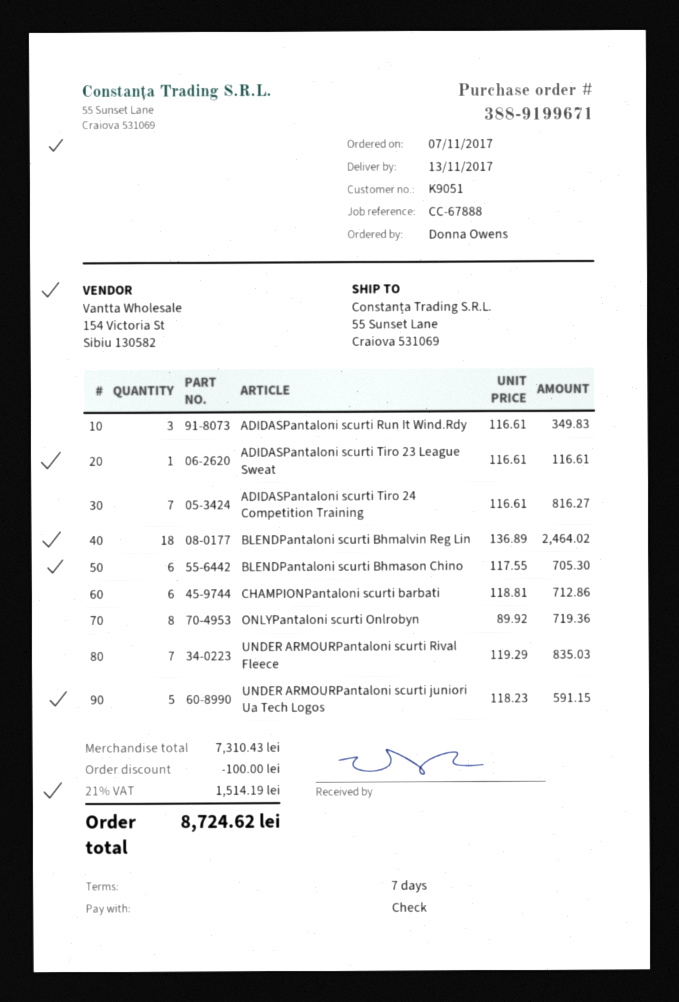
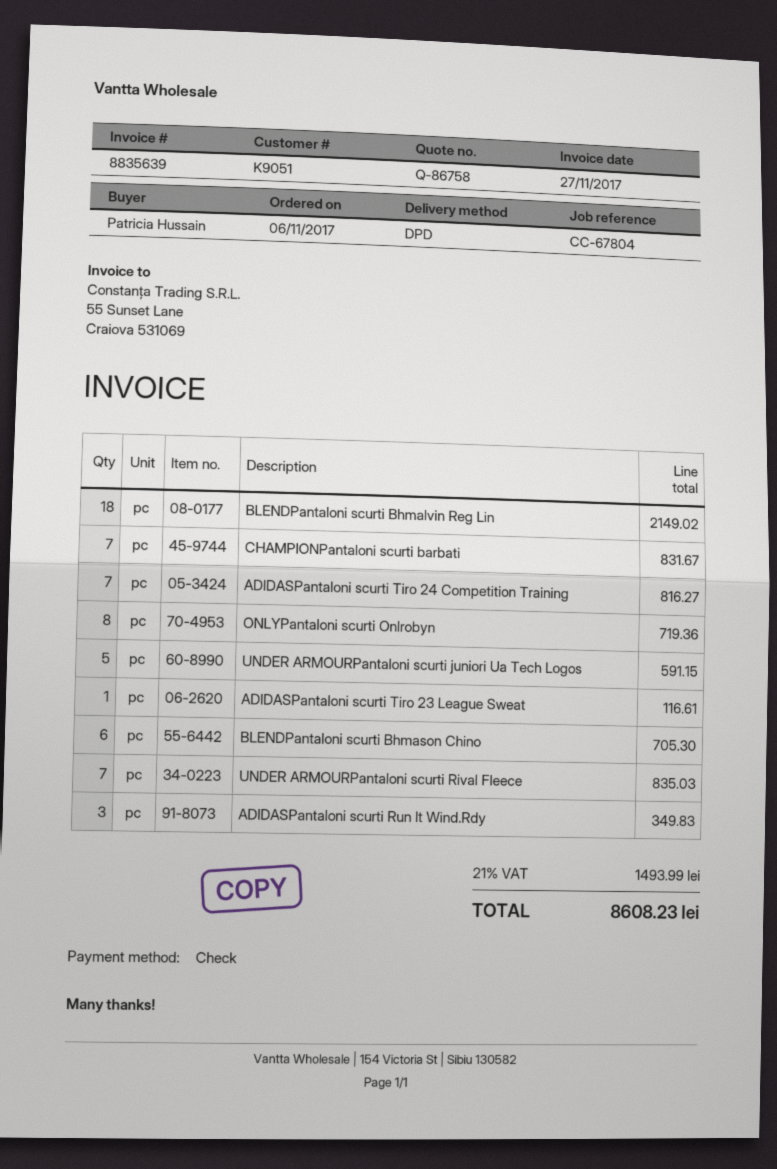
order date: 2017-11-07 -> 2017-11-06
reference: CC-67888 -> CC-67804
ordered by: Donna Owens -> Patricia Hussain
BLENDPantaloni scurti Bhmalvin Reg Lin: 18 for 2464.02 -> 18 for 2149.02
CHAMPIONPantaloni scurti barbati: 6 for 712.86 -> 7 for 831.67
discount: 100.00 -> none
tax: 21% = 1514.19 -> 21% = 1493.99
total: 8724.62 -> 8608.23

